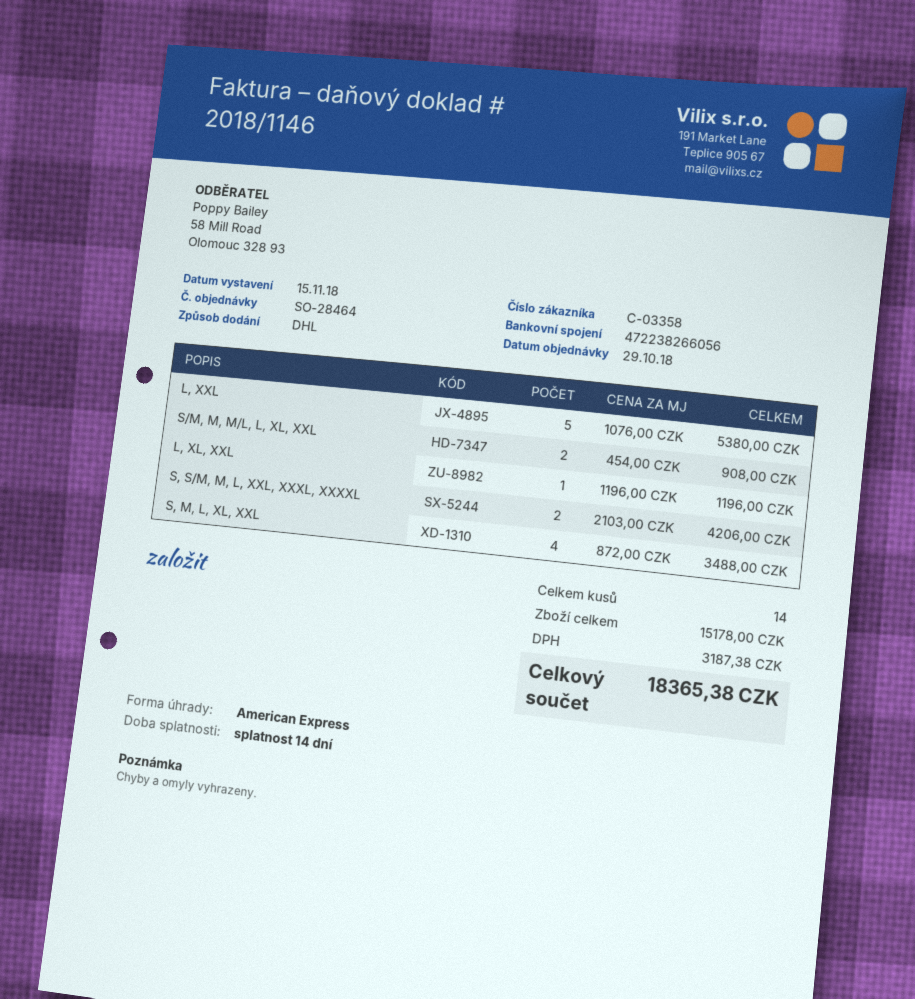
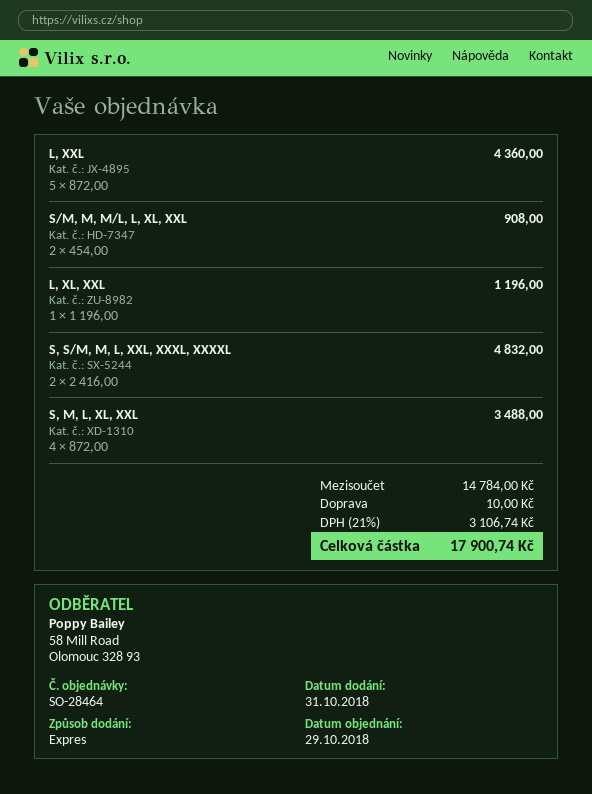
shipping method: DHL -> express
L, XXL: 5 x 1076.00 = 5380.00 -> 5 x 872.00 = 4360.00
S, S/M, M, L, XXL, XXXL, XXXXL: 2 x 2103.00 = 4206.00 -> 2 x 2416.00 = 4832.00
subtotal: 15178.00 -> 14784.00
shipping: none -> 10.00
tax: 3187.38 -> 3106.74
total: 18365.38 -> 17900.74

